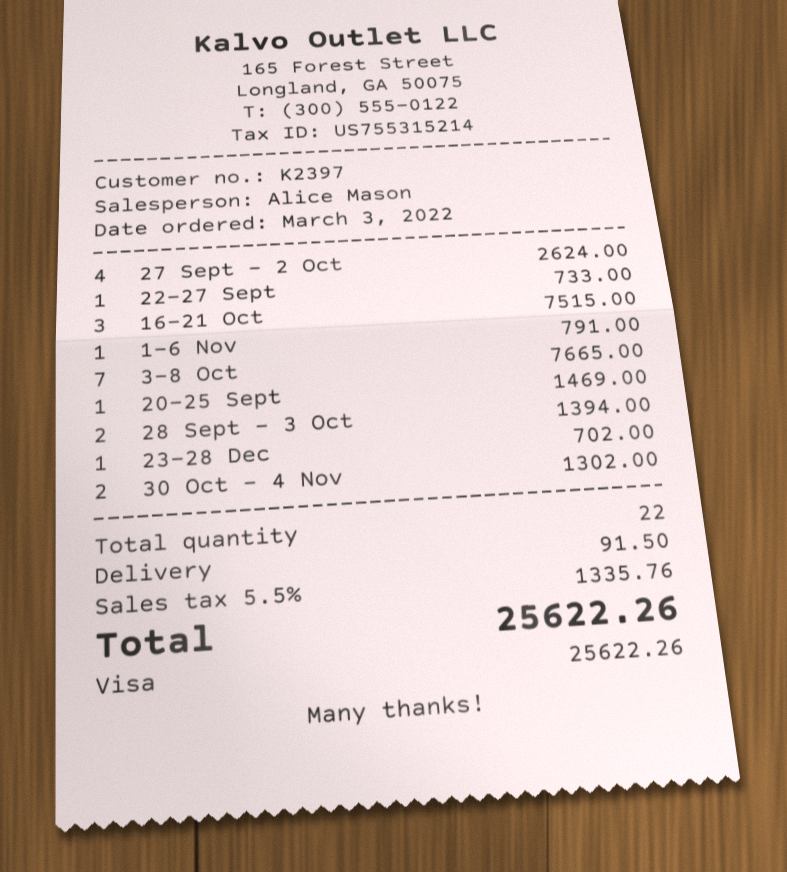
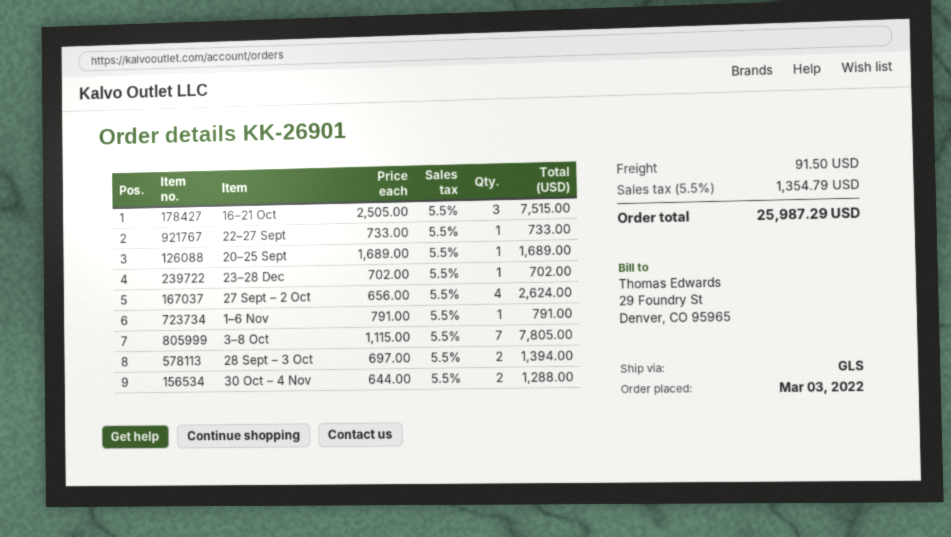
3–8 Oct: 7 for 7665.00 -> 7 for 7805.00
20–25 Sept: 1 for 1469.00 -> 1 for 1689.00
30 Oct – 4 Nov: 2 for 1302.00 -> 2 for 1288.00
tax: 5.5% = 1335.76 -> 5.5% = 1354.79
total: 25622.26 -> 25987.29

